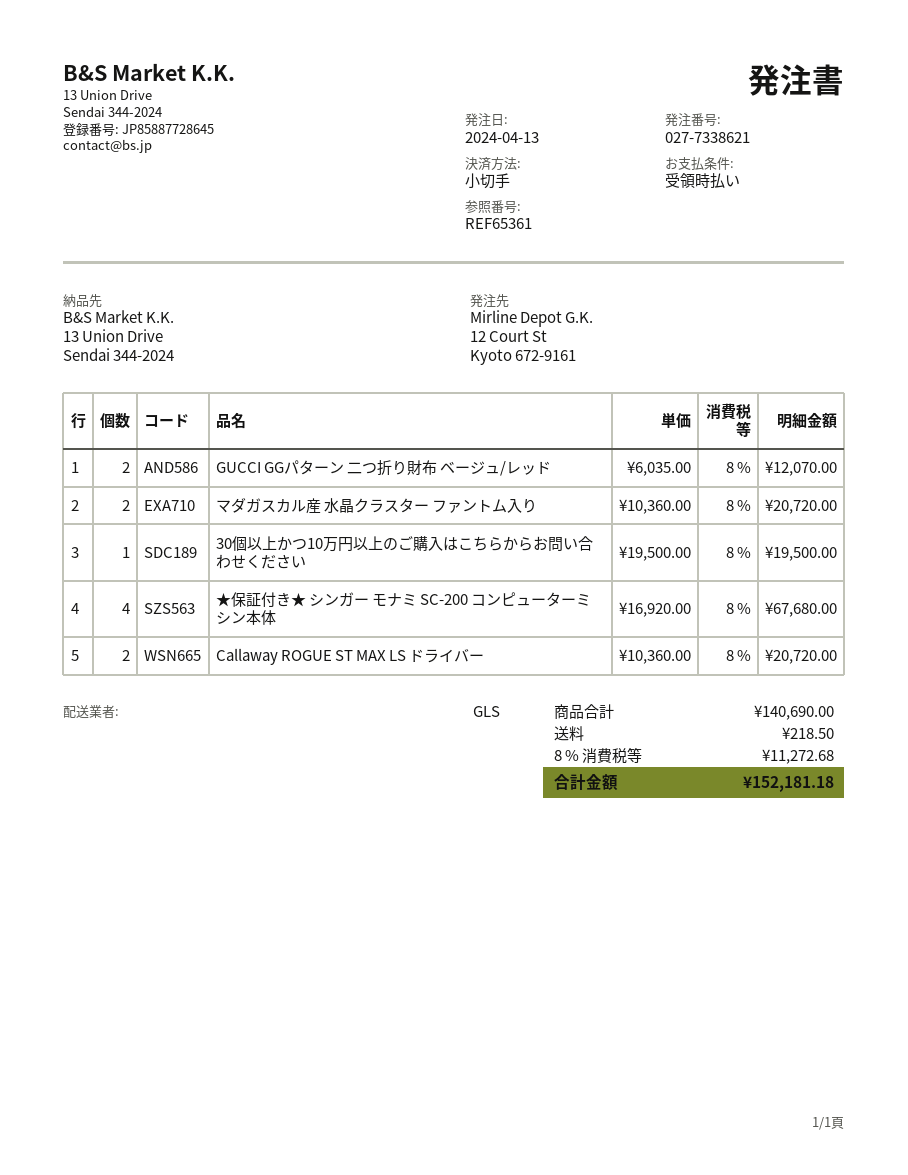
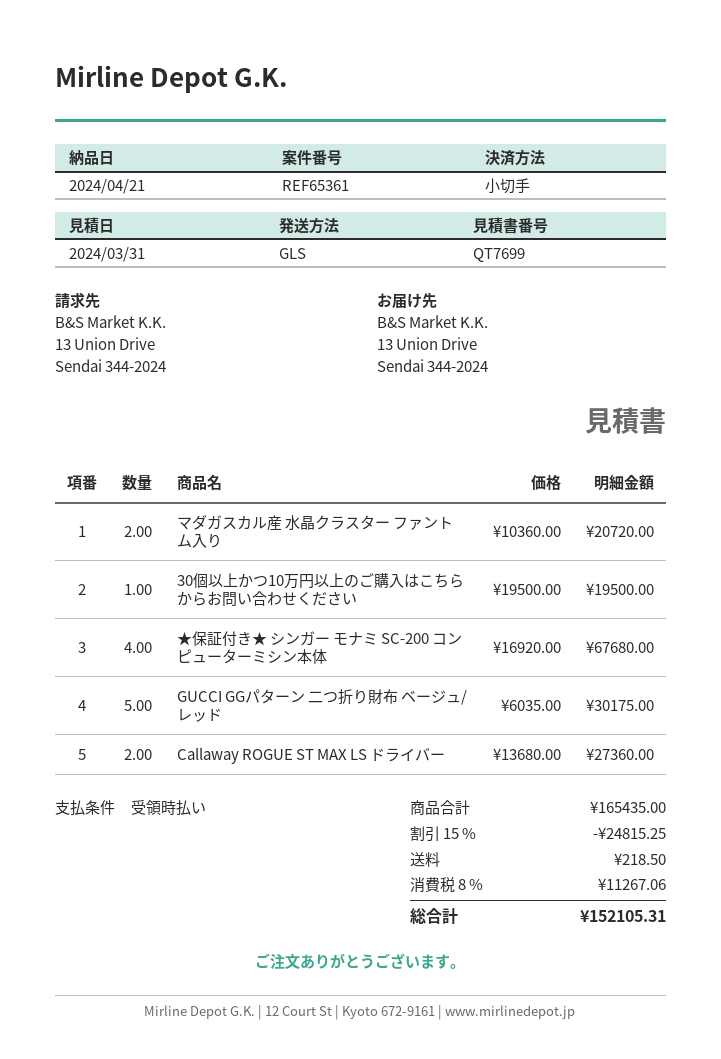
GUCCI GGパターン 二つ折り財布 ベージュ/レッド: 2 x 6035.00 = 12070.00 -> 5 x 6035.00 = 30175.00
Callaway ROGUE ST MAX LS ドライバー: 2 x 10360.00 = 20720.00 -> 2 x 13680.00 = 27360.00
subtotal: 140690.00 -> 165435.00
discount: none -> 15% = 24815.25
tax: 8% = 11272.68 -> 8% = 11267.06
total: 152181.18 -> 152105.31

